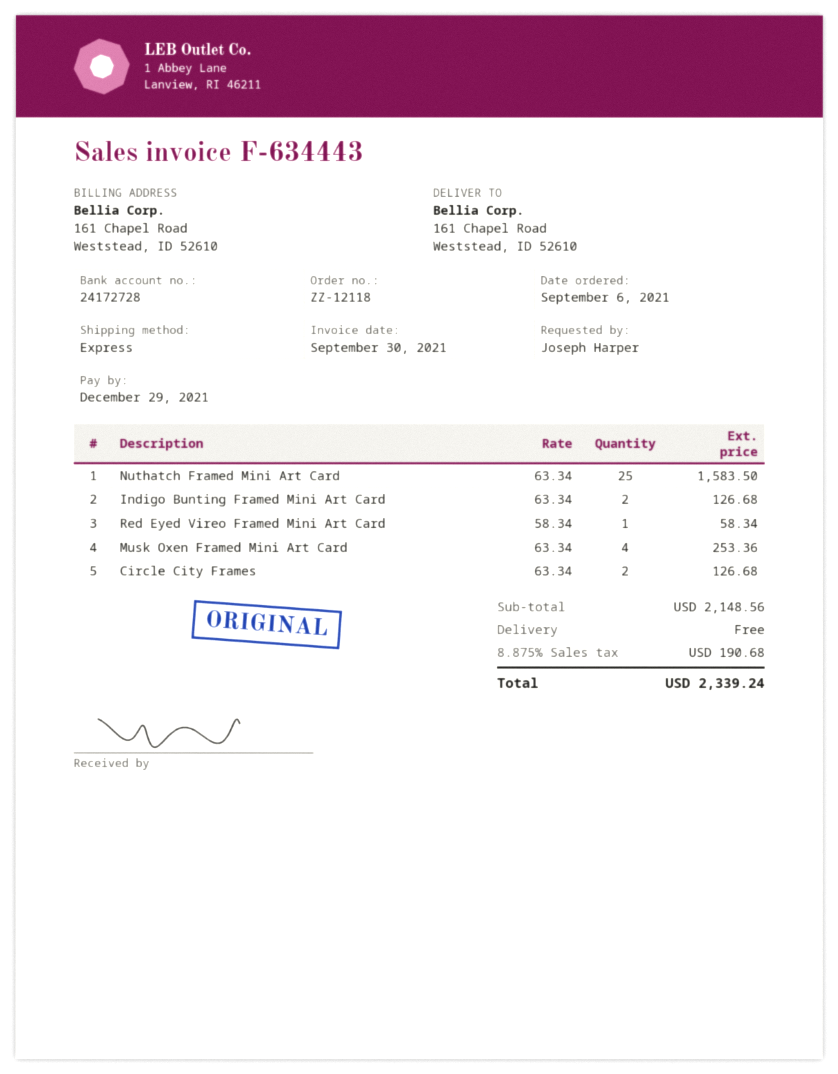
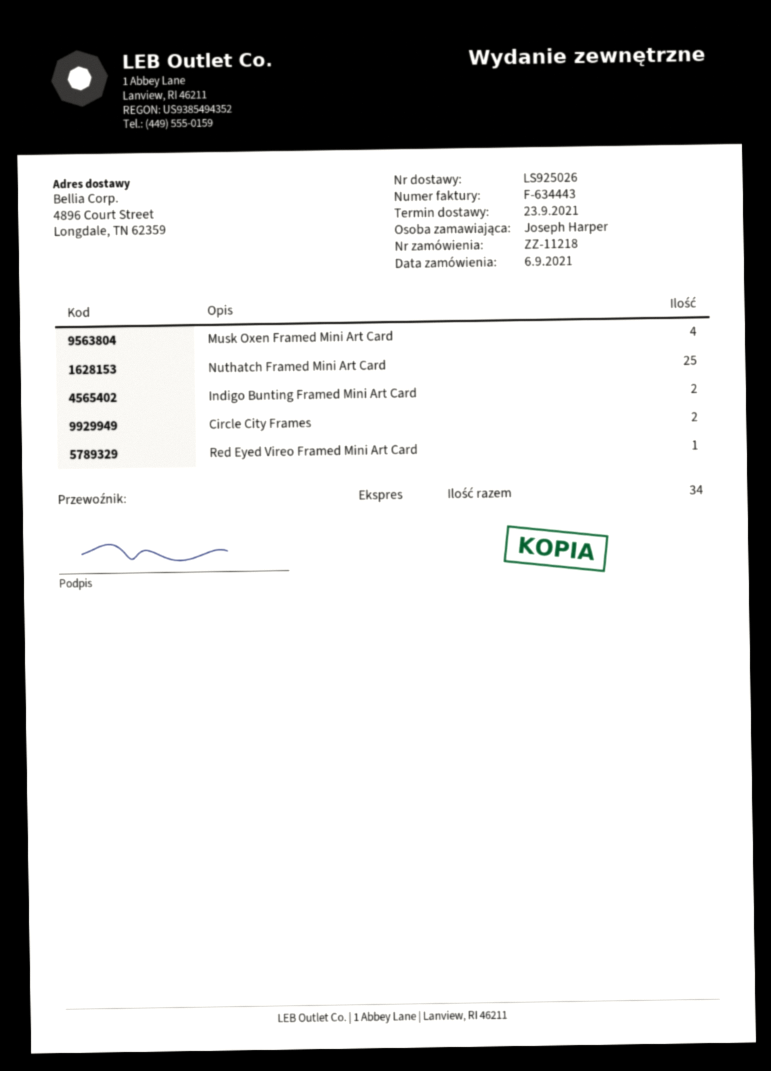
order number: ZZ-12118 -> ZZ-11218
ship to: 161 Chapel Road, Weststead, ID 52610 -> 4896 Court Street, Longdale, TN 62359

